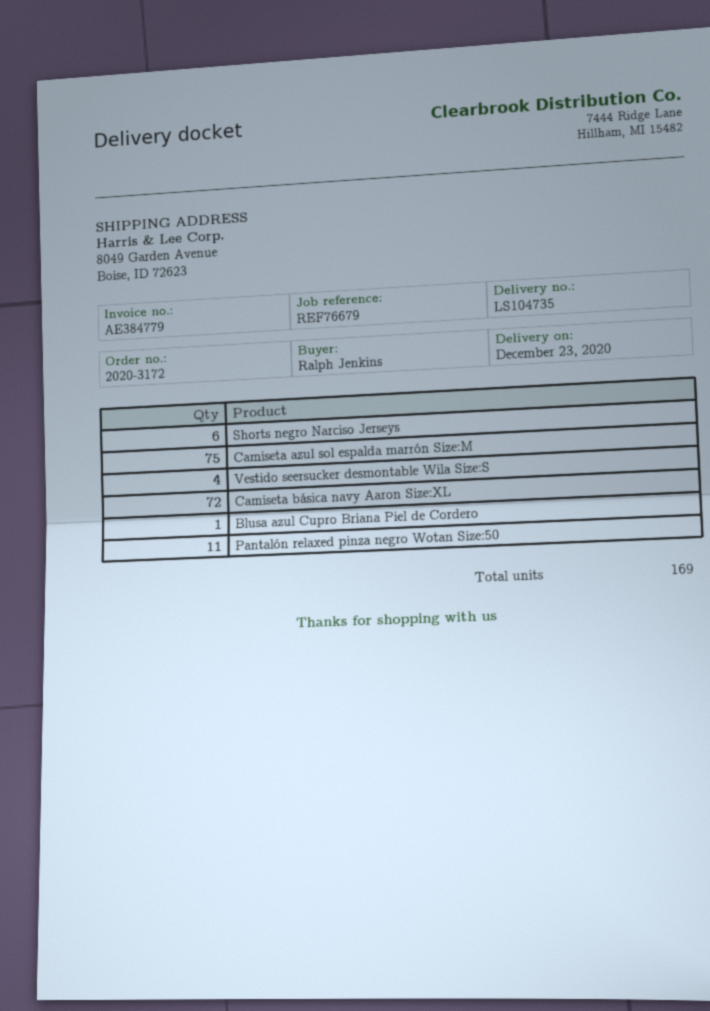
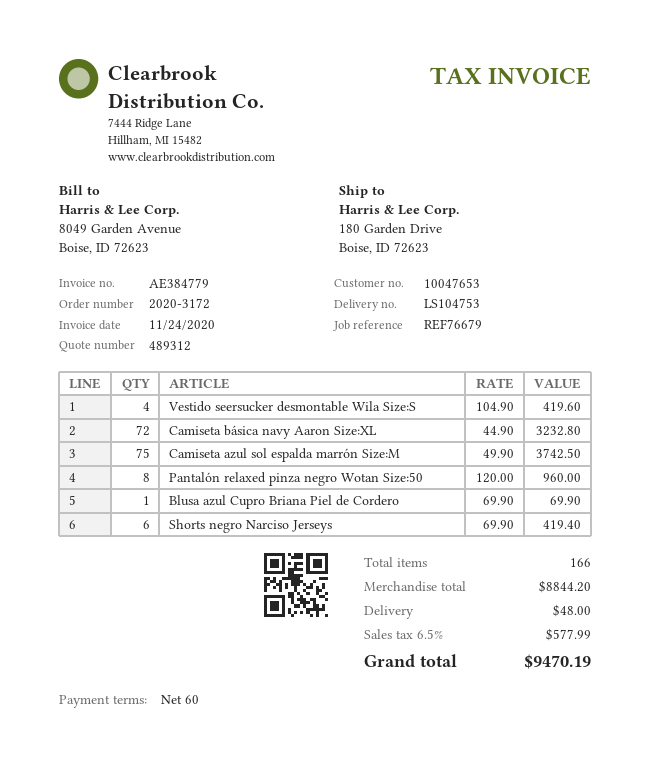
delivery note number: LS104735 -> LS104753
ship to: 8049 Garden Avenue, Boise, ID 72623 -> 180 Garden Drive, Boise, ID 72623
Pantalón relaxed pinza negro Wotan Size:50: 11 -> 8
total quantity: 169 -> 166

